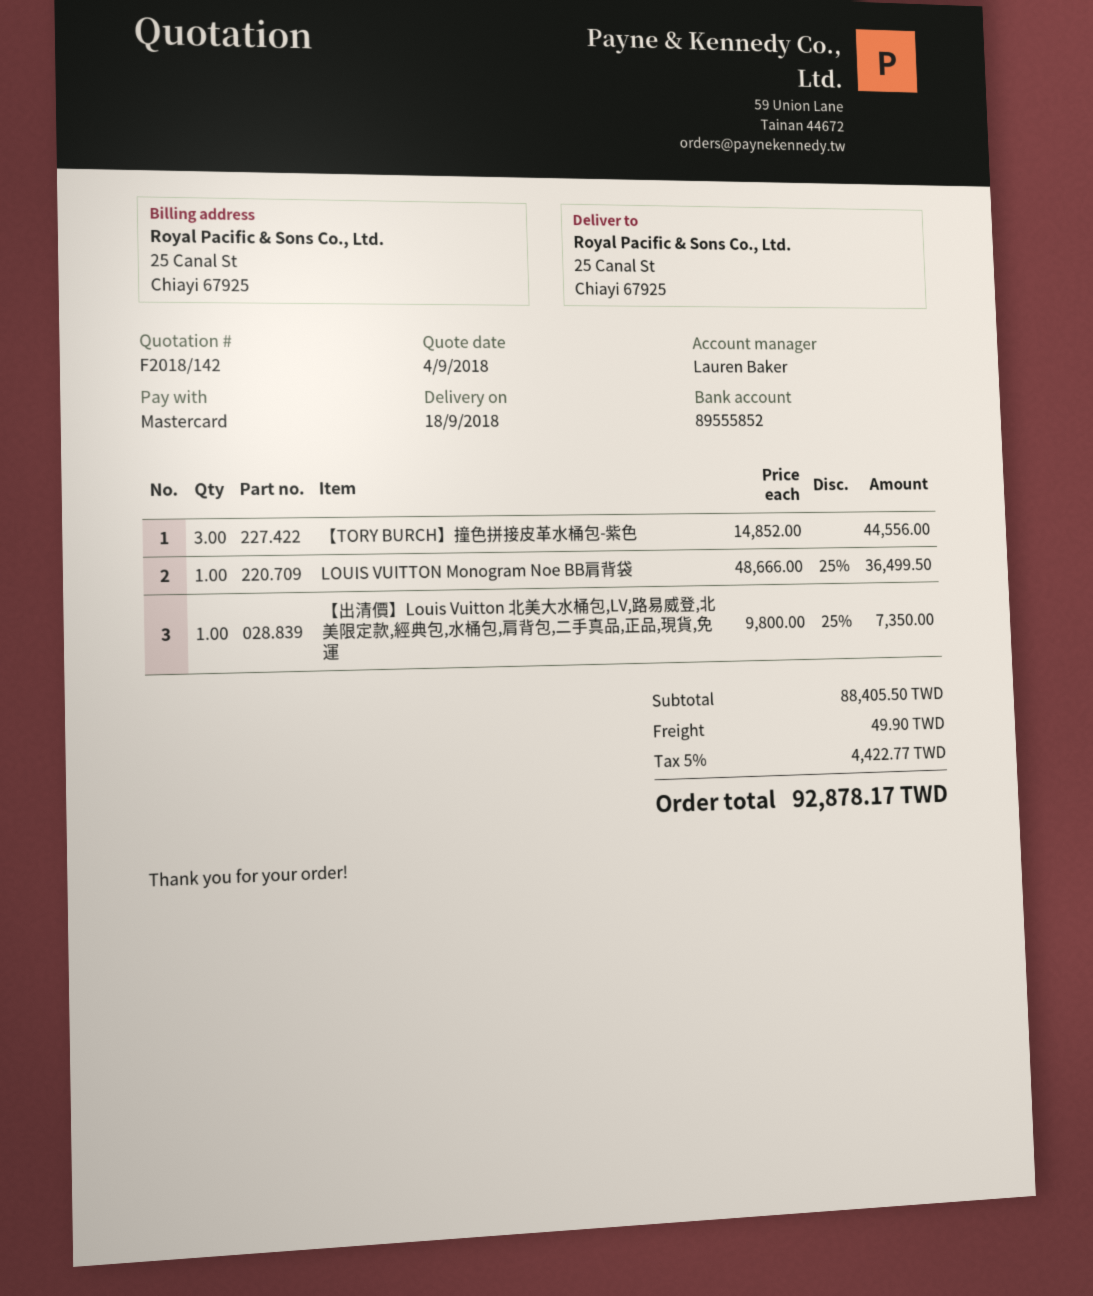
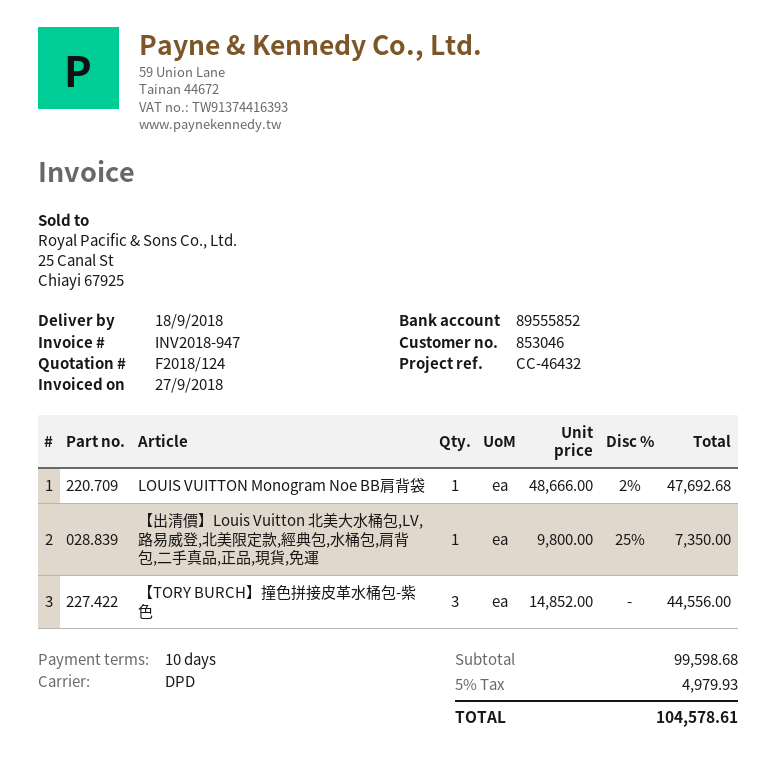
quote number: F2018/142 -> F2018/124
LOUIS VUITTON Monogram Noe BB肩背袋: 1 x 48666.00 - 25% = 36499.50 -> 1 x 48666.00 - 2% = 47692.68
subtotal: 88405.50 -> 99598.68
shipping: 49.90 -> none
tax: 5% = 4422.77 -> 5% = 4979.93
total: 92878.17 -> 104578.61

